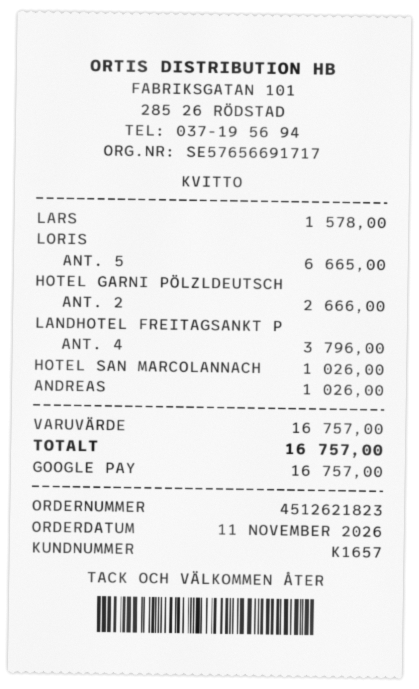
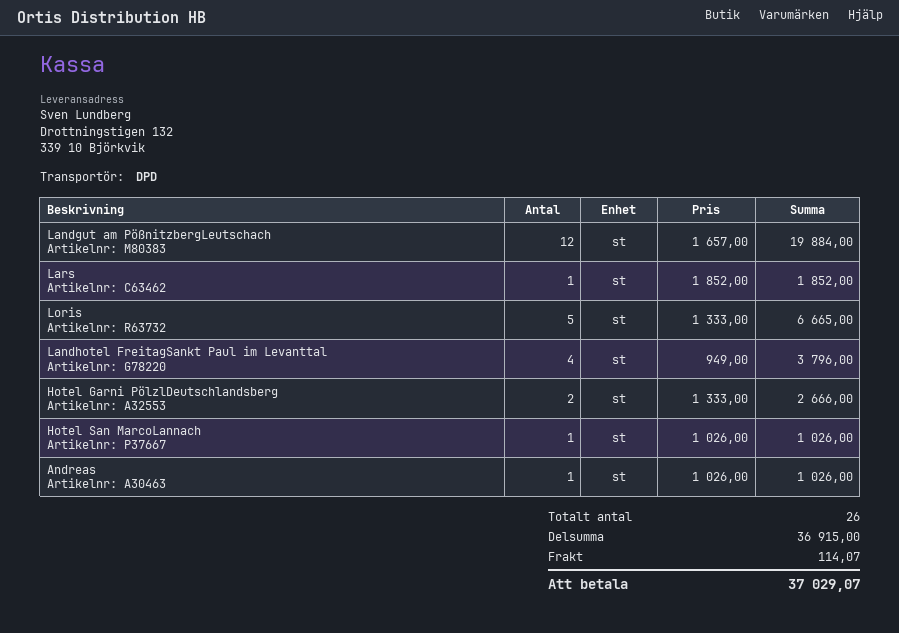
LARS: 1 for 1578.00 -> 1 for 1852.00
Landgut am PößnitzbergLeutschach: none -> 12 for 19884.00
subtotal: 16757.00 -> 36915.00
shipping: none -> 114.07
total: 16757.00 -> 37029.07

